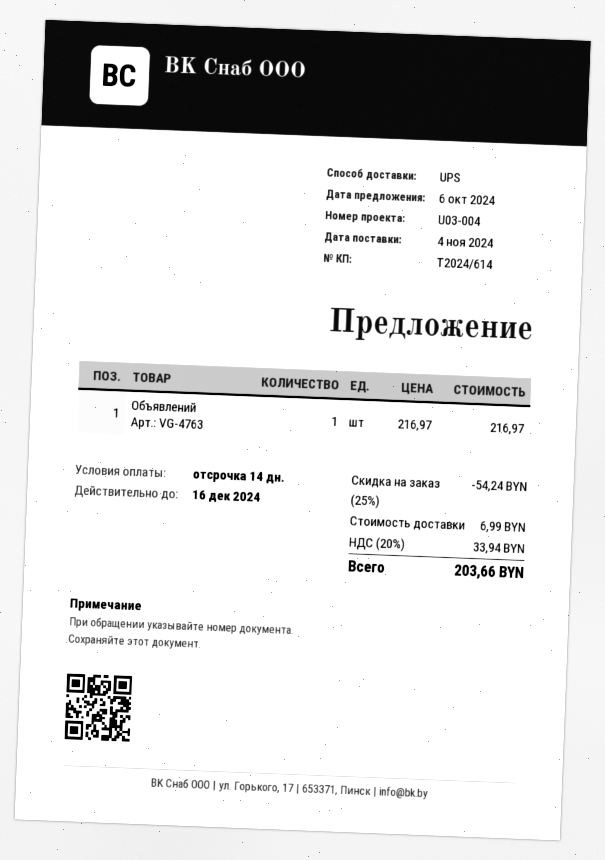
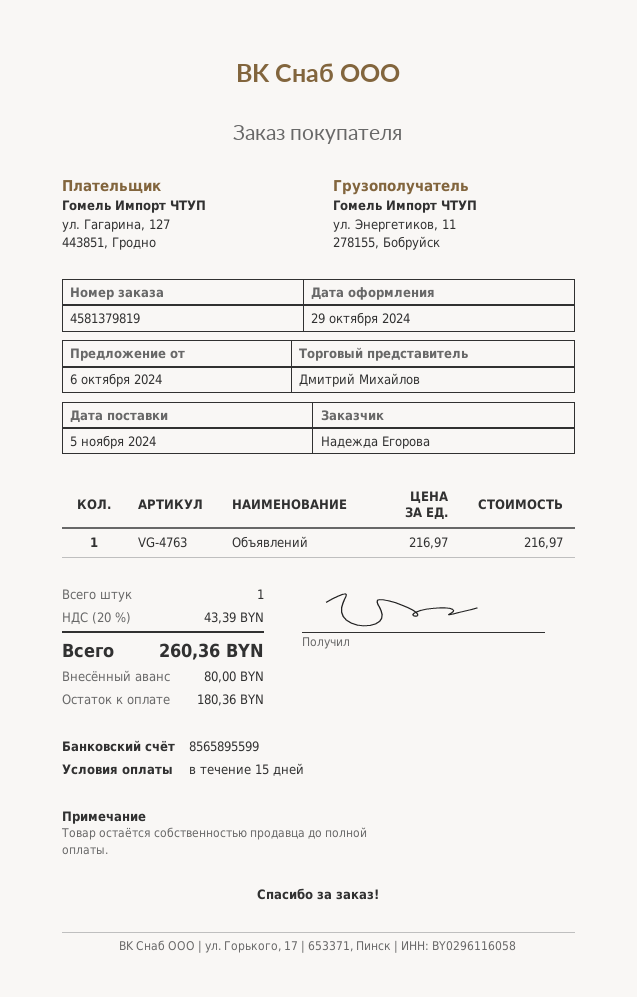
delivery date: 2024-11-04 -> 2024-11-05
payment terms: 14 days -> 15 days
discount: 25% = 54.24 -> none
shipping: 6.99 -> none
tax: 20% = 33.94 -> 20% = 43.39
total: 203.66 -> 260.36

